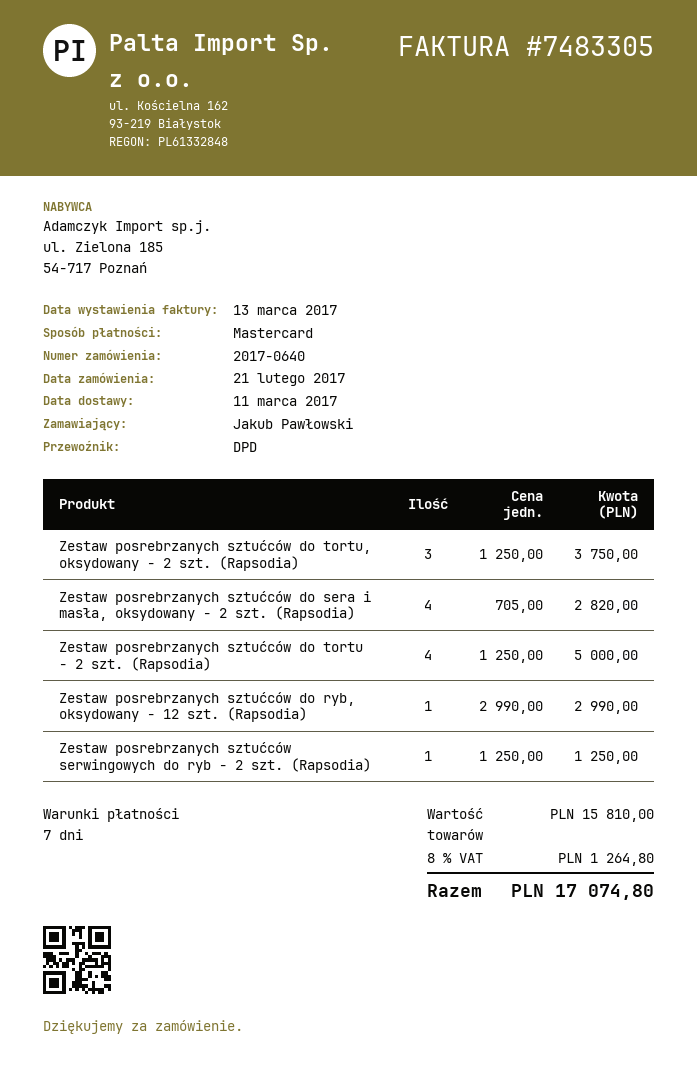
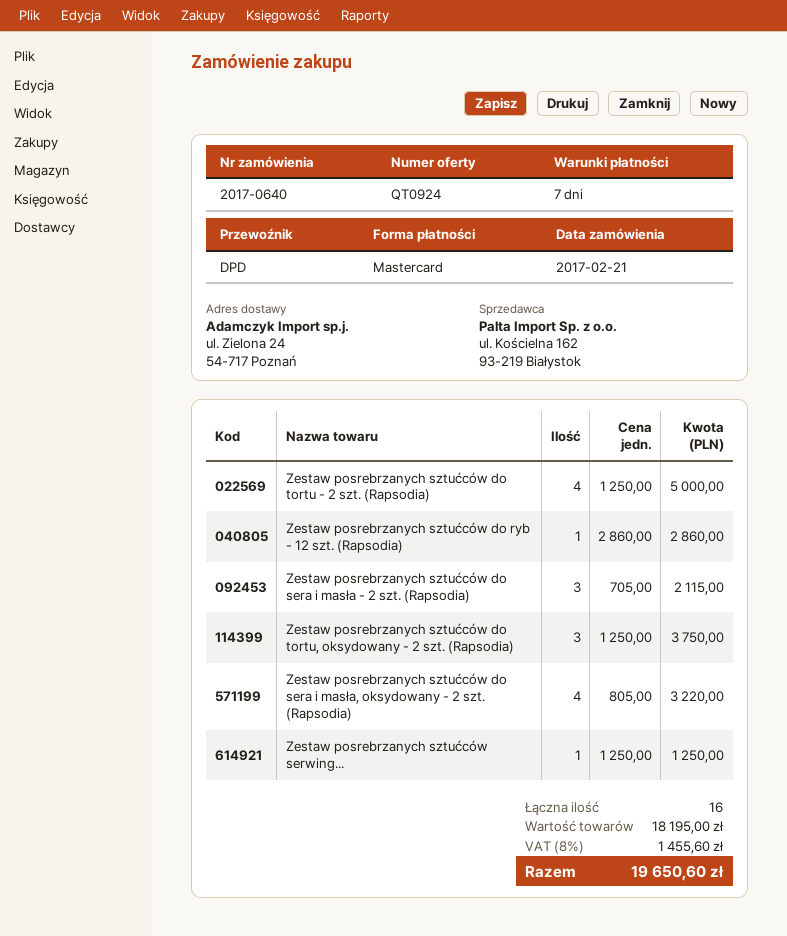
Zestaw posrebrzanych sztućców do sera i masła, oksydowany - 2 szt. (Rapsodia): 4 x 705.00 = 2820.00 -> 4 x 805.00 = 3220.00
Zestaw posrebrzanych sztućców do ryb, oksydowany - 12 szt. (Rapsodia): 1 x 2990.00 = 2990.00 -> none
Zestaw posrebrzanych sztućców do ryb - 12 szt. (Rapsodia): none -> 1 x 2860.00 = 2860.00
Zestaw posrebrzanych sztućców do sera i masła - 2 szt. (Rapsodia): none -> 3 x 705.00 = 2115.00
subtotal: 15810.00 -> 18195.00
tax: 8% = 1264.80 -> 8% = 1455.60
total: 17074.80 -> 19650.60

